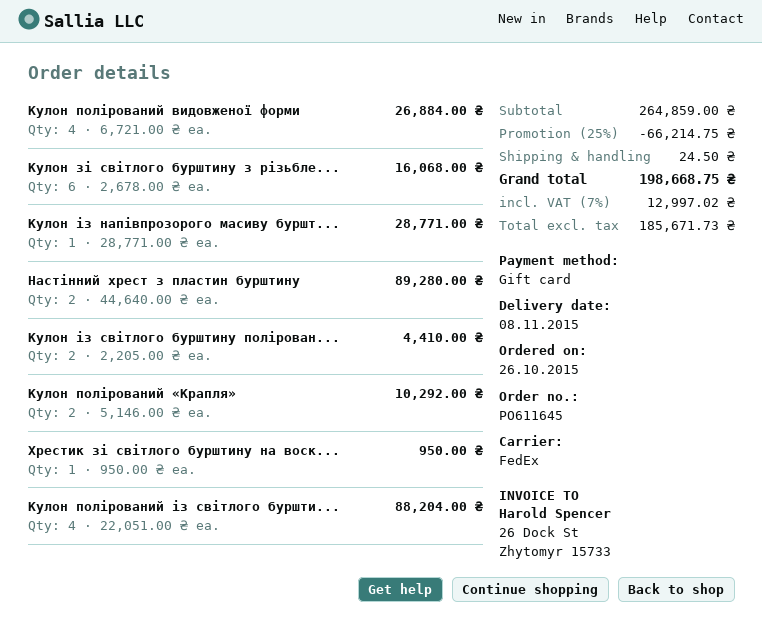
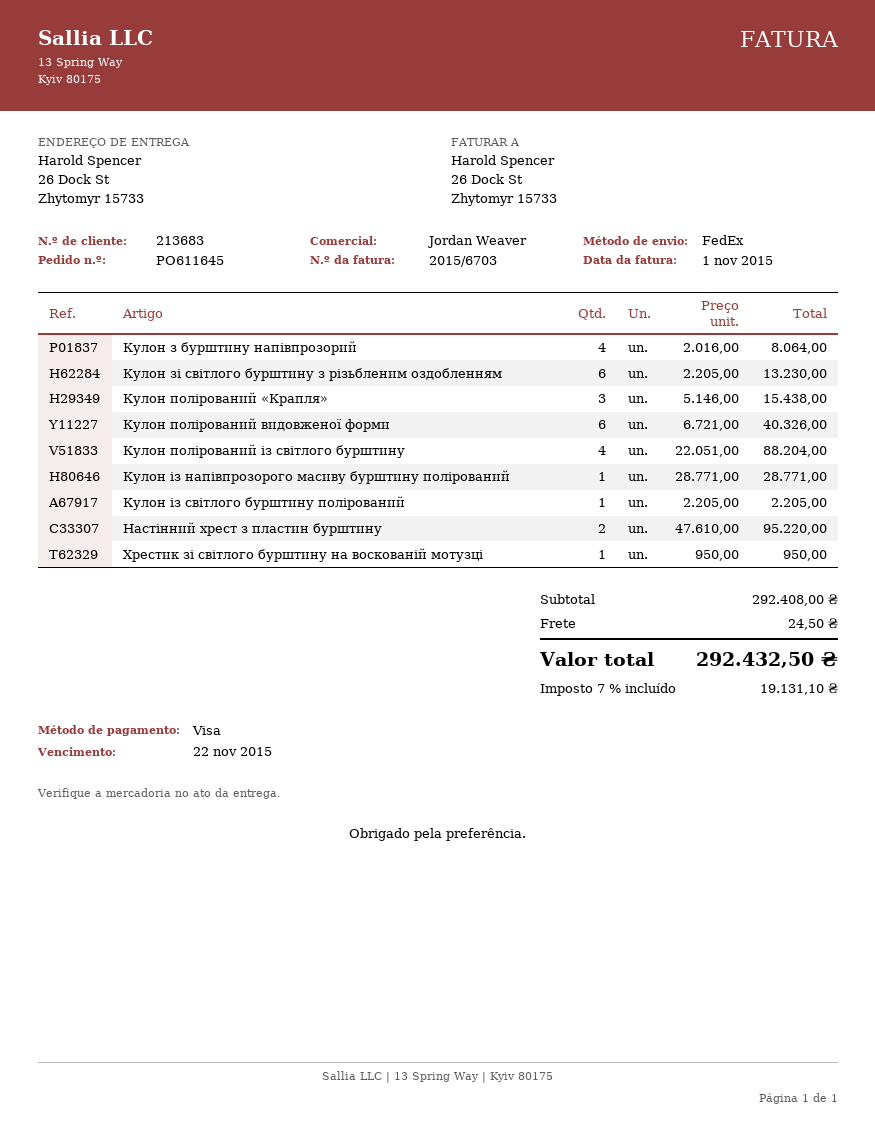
payment method: gift card -> Visa
Кулон полірований видовженої форми: 4 x 6721.00 = 26884.00 -> 6 x 6721.00 = 40326.00
Кулон зі світлого бурштину з різьбле...: 6 x 2678.00 = 16068.00 -> 6 x 2205.00 = 13230.00
Настінний хрест з пластин бурштину: 2 x 44640.00 = 89280.00 -> 2 x 47610.00 = 95220.00
Кулон із світлого бурштину полірован...: 2 x 2205.00 = 4410.00 -> 1 x 2205.00 = 2205.00
Кулон полірований «Крапля»: 2 x 5146.00 = 10292.00 -> 3 x 5146.00 = 15438.00
Кулон з бурштину напівпрозорий: none -> 4 x 2016.00 = 8064.00
subtotal: 264859.00 -> 292408.00
discount: 25% = 66214.75 -> none
tax: 7% = 12997.02 -> 7% = 19131.10
total: 198668.75 -> 292432.50

